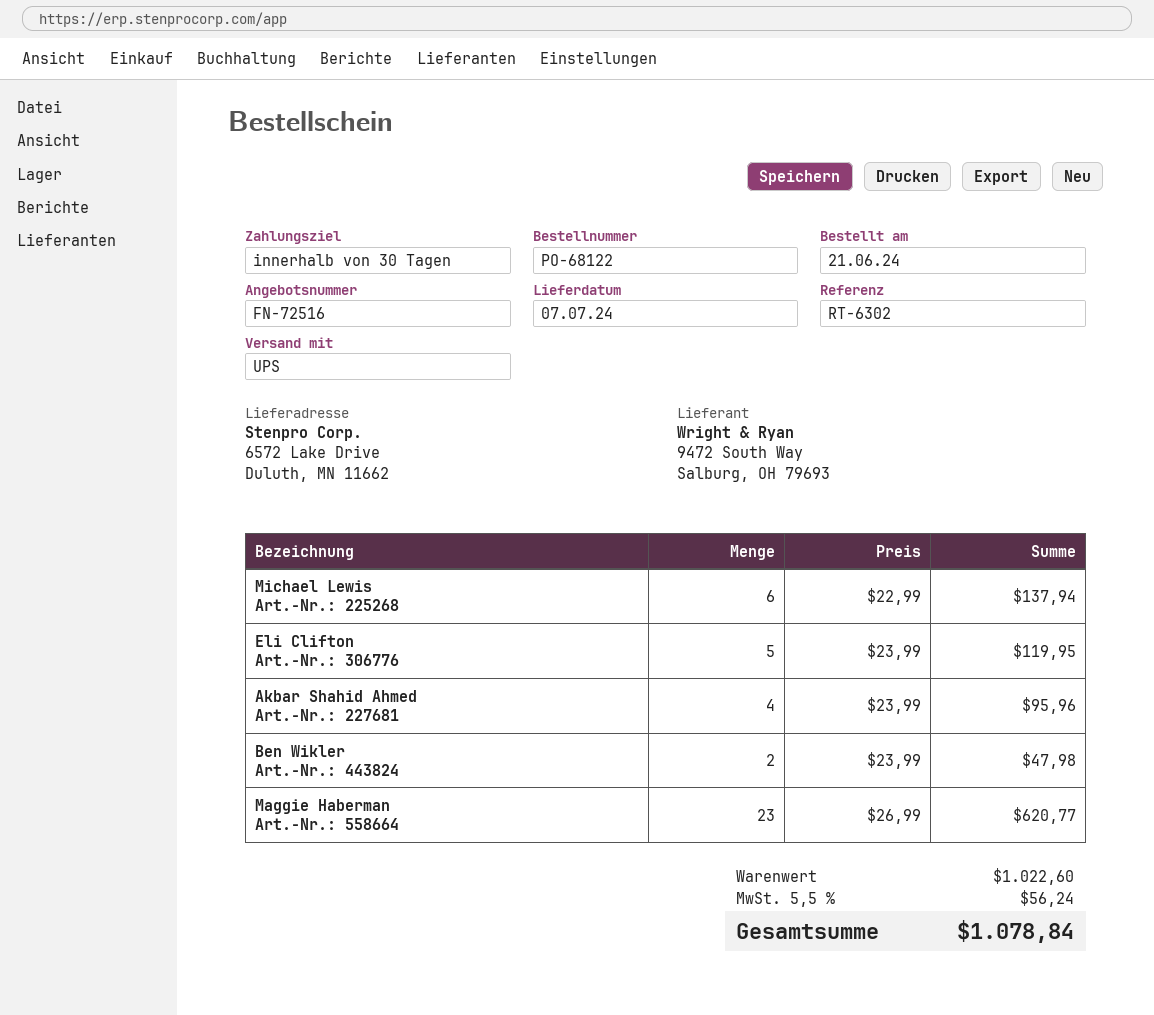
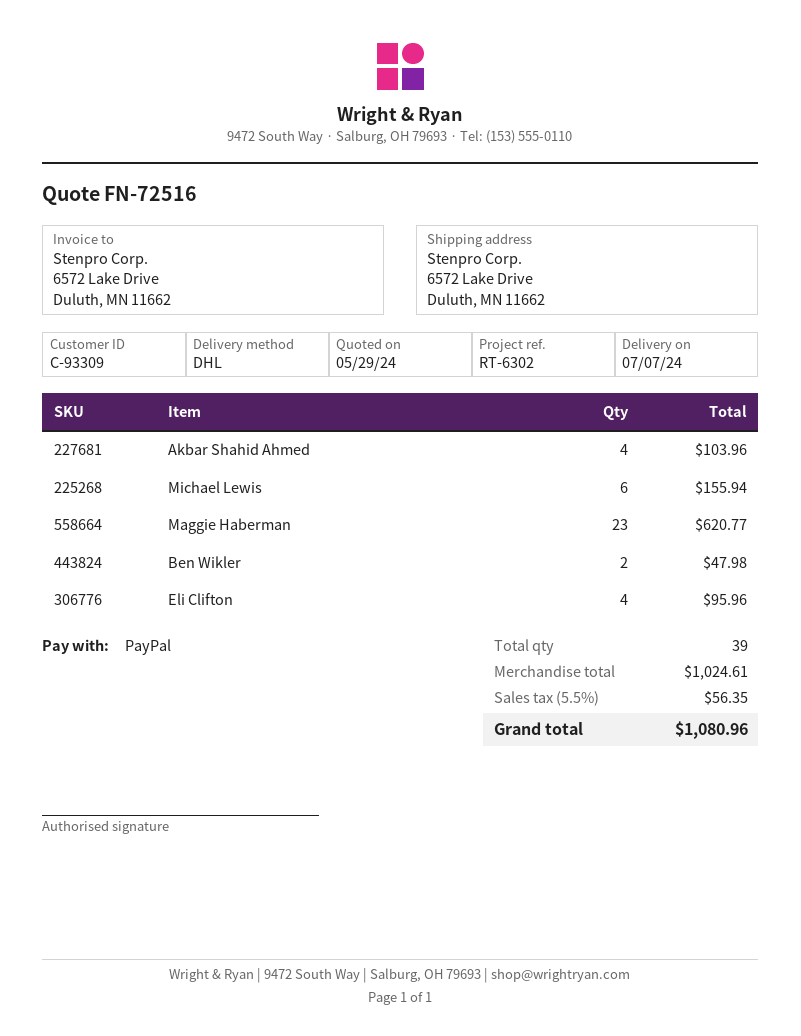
shipping method: UPS -> DHL
Michael Lewis: 6 for 137.94 -> 6 for 155.94
Eli Clifton: 5 for 119.95 -> 4 for 95.96
Akbar Shahid Ahmed: 4 for 95.96 -> 4 for 103.96
subtotal: 1022.60 -> 1024.61
tax: 5.5% = 56.24 -> 5.5% = 56.35
total: 1078.84 -> 1080.96

